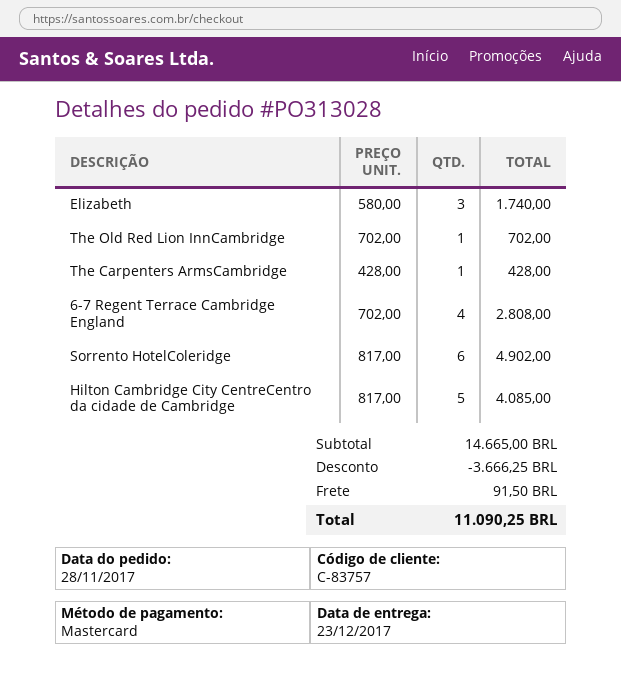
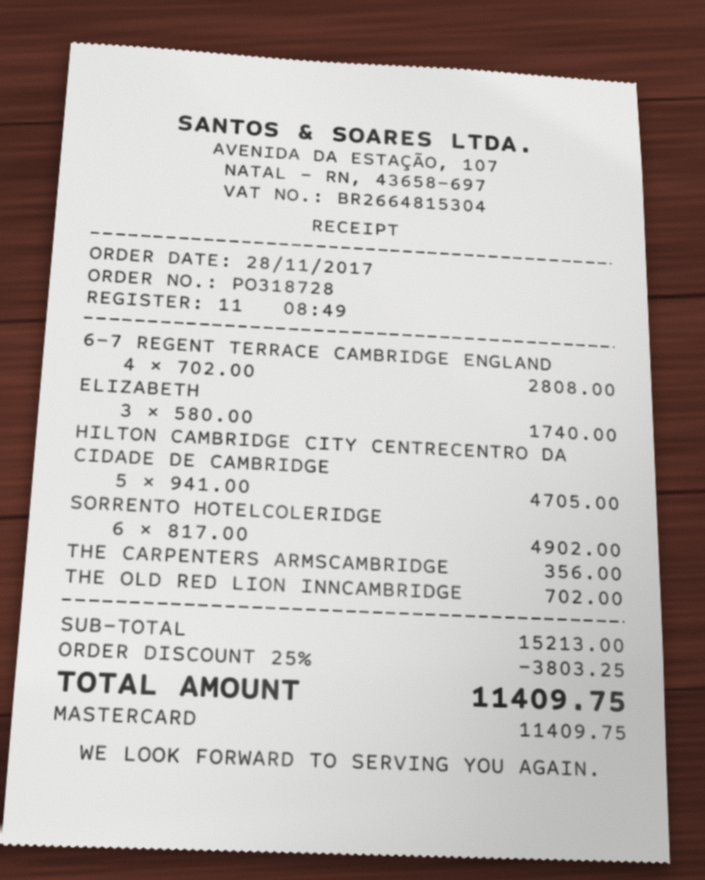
order number: PO313028 -> PO318728
The Carpenters ArmsCambridge: 1 x 428.00 = 428.00 -> 1 x 356.00 = 356.00
Hilton Cambridge City CentreCentro da cidade de Cambridge: 5 x 817.00 = 4085.00 -> 5 x 941.00 = 4705.00
subtotal: 14665.00 -> 15213.00
discount: 3666.25 -> 3803.25
shipping: 91.50 -> none
total: 11090.25 -> 11409.75

